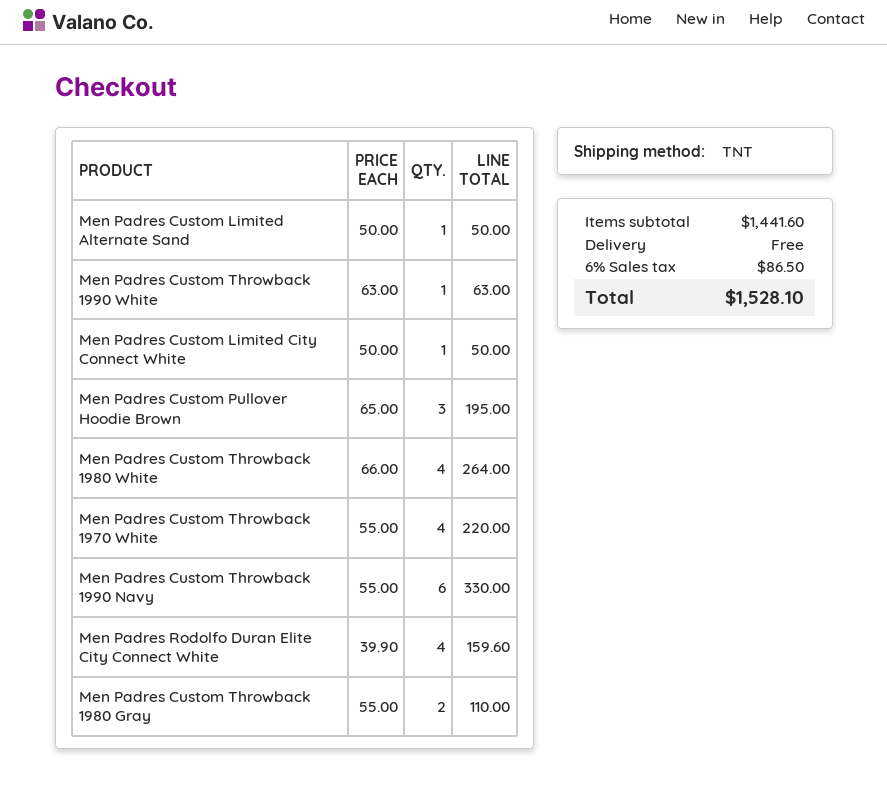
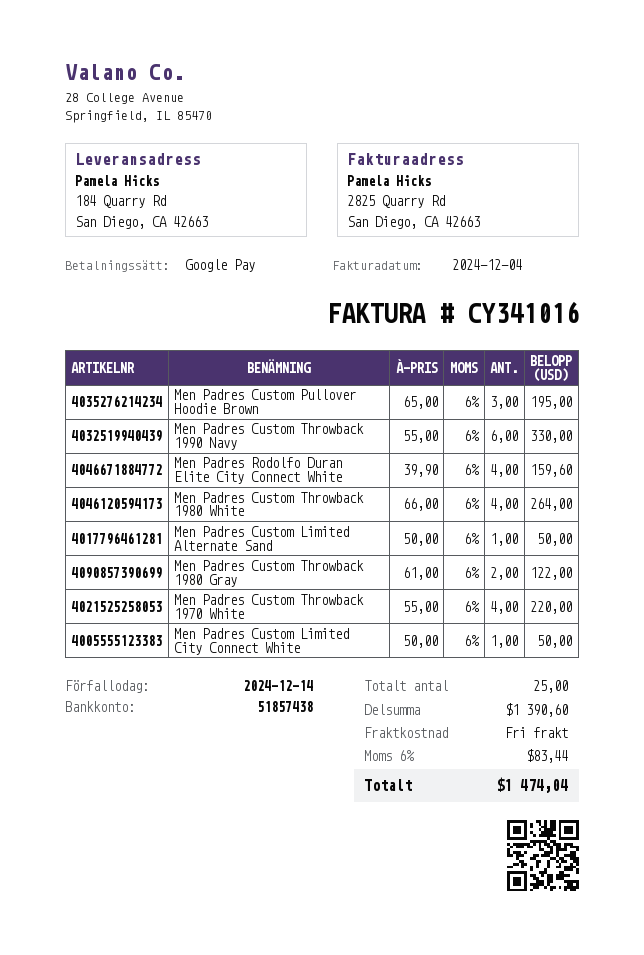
Men Padres Custom Throwback 1990 White: 1 x 63.00 = 63.00 -> none
Men Padres Custom Throwback 1980 Gray: 2 x 55.00 = 110.00 -> 2 x 61.00 = 122.00
subtotal: 1441.60 -> 1390.60
tax: 6% = 86.50 -> 6% = 83.44
total: 1528.10 -> 1474.04

